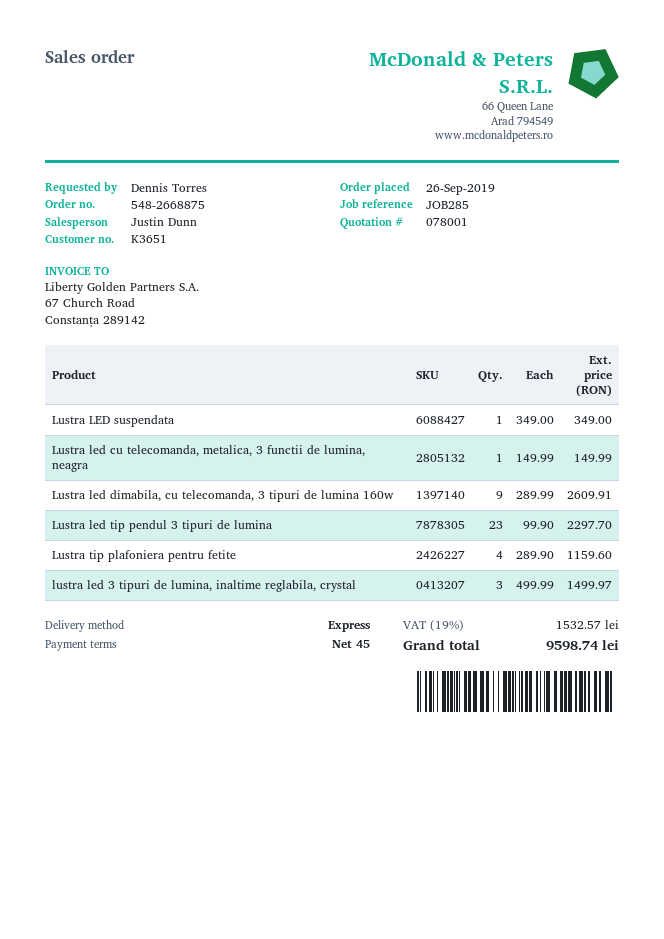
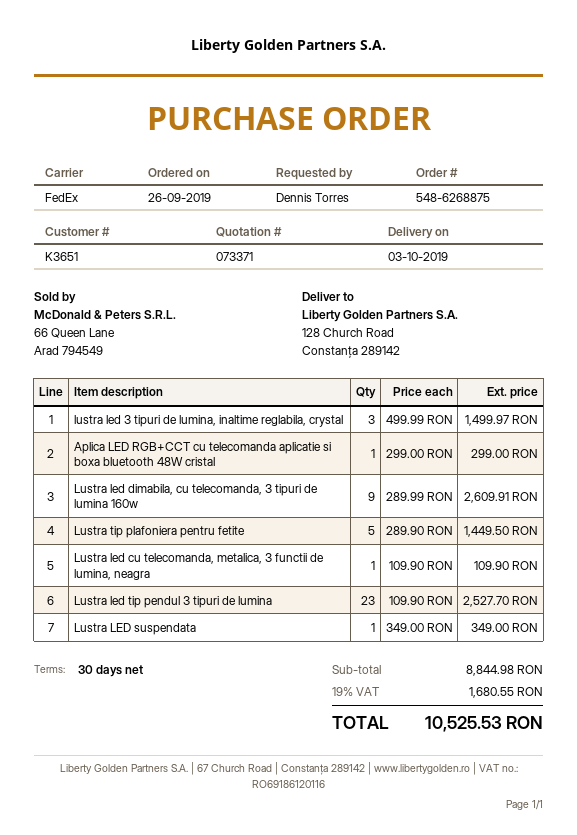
quote number: 078001 -> 073371
order number: 548-2668875 -> 548-6268875
payment terms: 45 days -> 30 days
shipping method: express -> FedEx
Lustra led cu telecomanda, metalica, 3 functii de lumina, neagra: 1 x 149.99 = 149.99 -> 1 x 109.90 = 109.90
Lustra led tip pendul 3 tipuri de lumina: 23 x 99.90 = 2297.70 -> 23 x 109.90 = 2527.70
Lustra tip plafoniera pentru fetite: 4 x 289.90 = 1159.60 -> 5 x 289.90 = 1449.50
Aplica LED RGB+CCT cu telecomanda aplicatie si boxa bluetooth 48W cristal: none -> 1 x 299.00 = 299.00
tax: 19% = 1532.57 -> 19% = 1680.55
total: 9598.74 -> 10525.53

